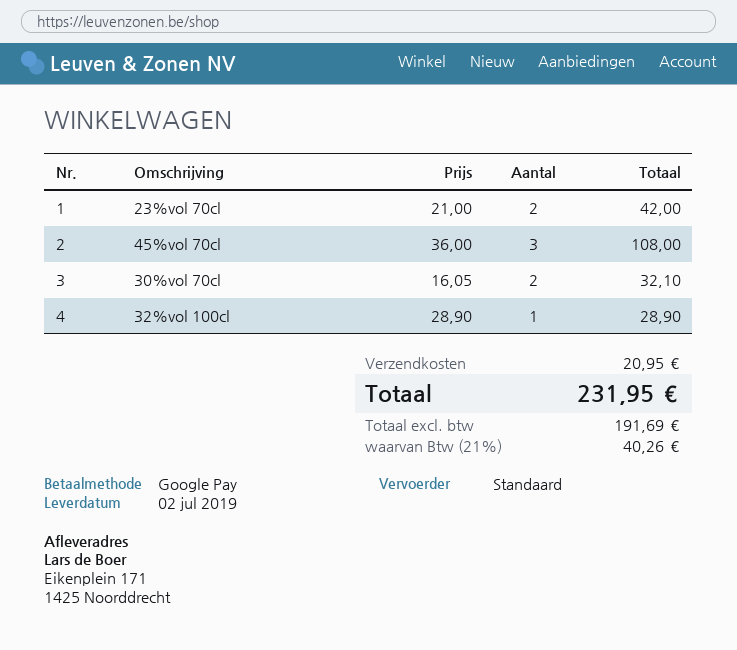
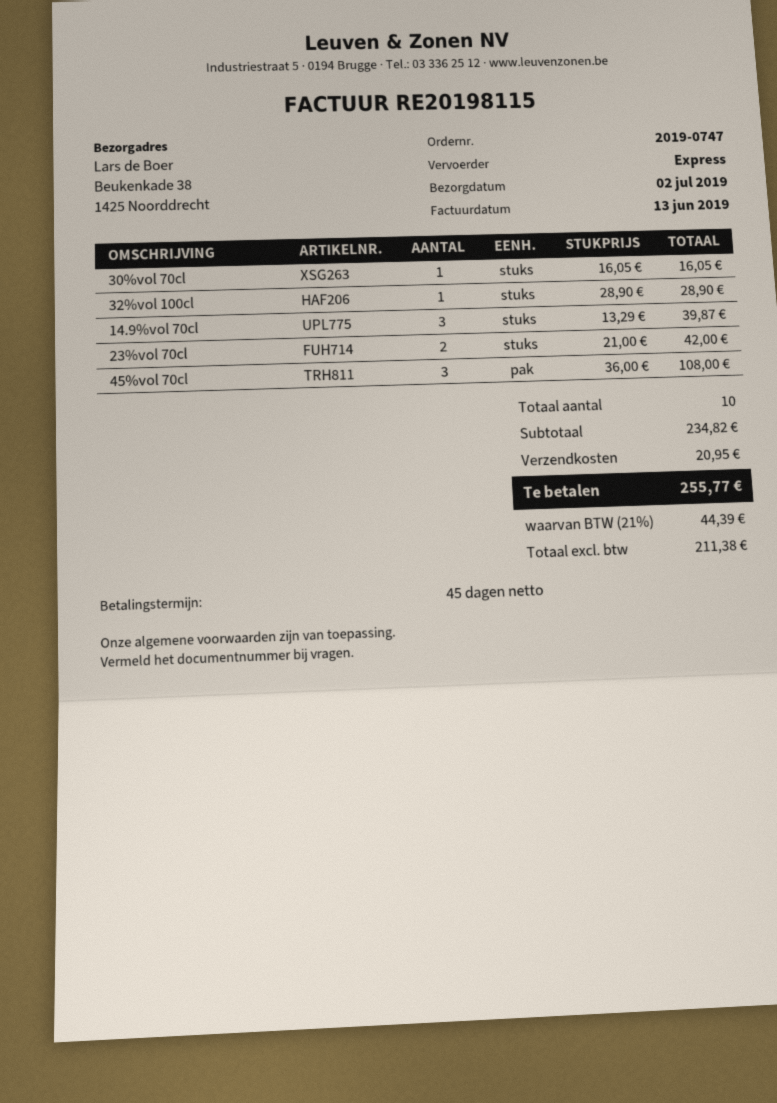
shipping method: standard -> express
ship to: Eikenplein 171, 1425 Noorddrecht -> Beukenkade 38, 1425 Noorddrecht
30%vol 70cl: 2 x 16.05 = 32.10 -> 1 x 16.05 = 16.05
14.9%vol 70cl: none -> 3 x 13.29 = 39.87
net: 191.69 -> 211.38
tax: 21% = 40.26 -> 21% = 44.39
total: 231.95 -> 255.77

